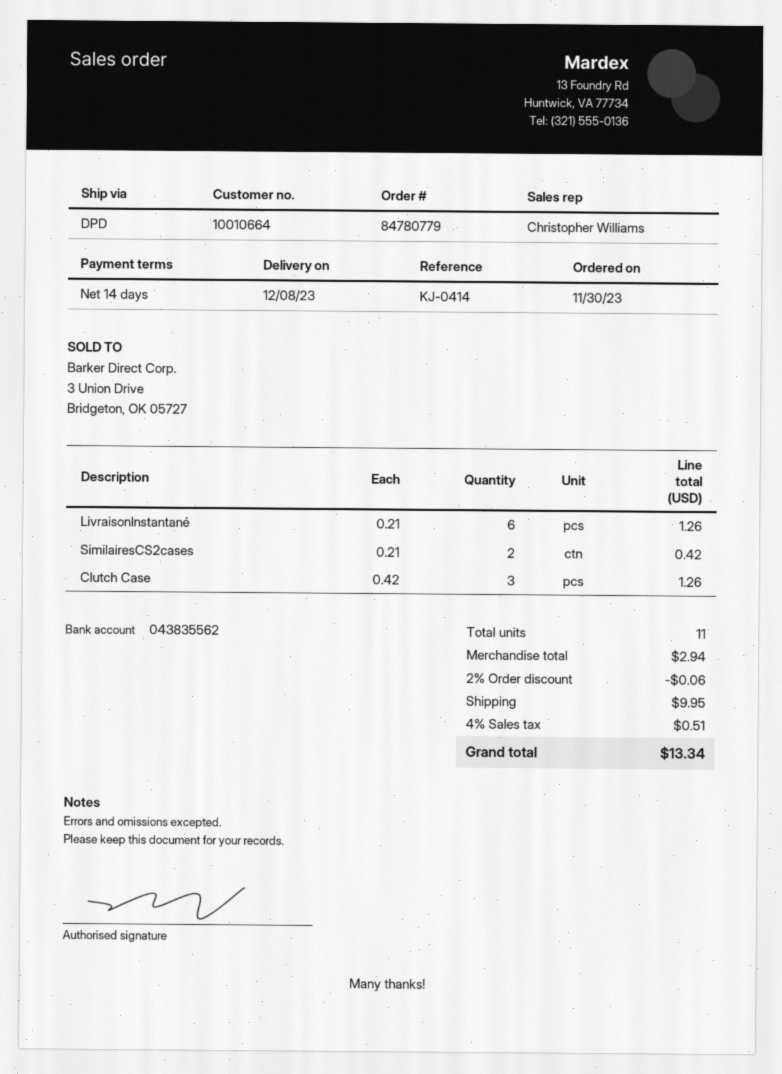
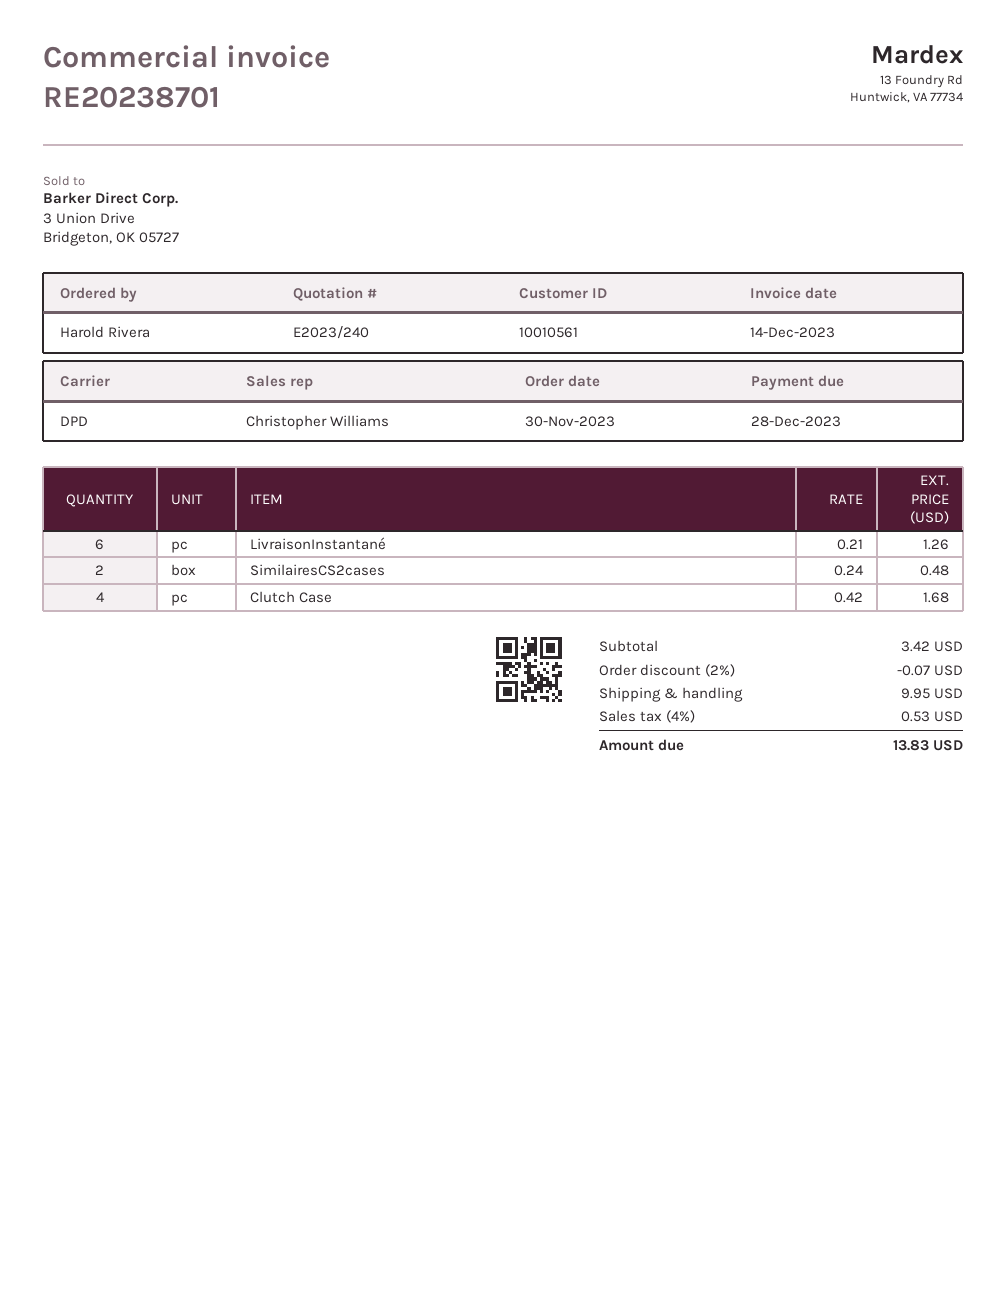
customer number: 10010664 -> 10010561
SimilairesCS2cases: 2 x 0.21 = 0.42 -> 2 x 0.24 = 0.48
Clutch Case: 3 x 0.42 = 1.26 -> 4 x 0.42 = 1.68
subtotal: 2.94 -> 3.42
discount: 2% = 0.06 -> 2% = 0.07
tax: 4% = 0.51 -> 4% = 0.53
total: 13.34 -> 13.83

